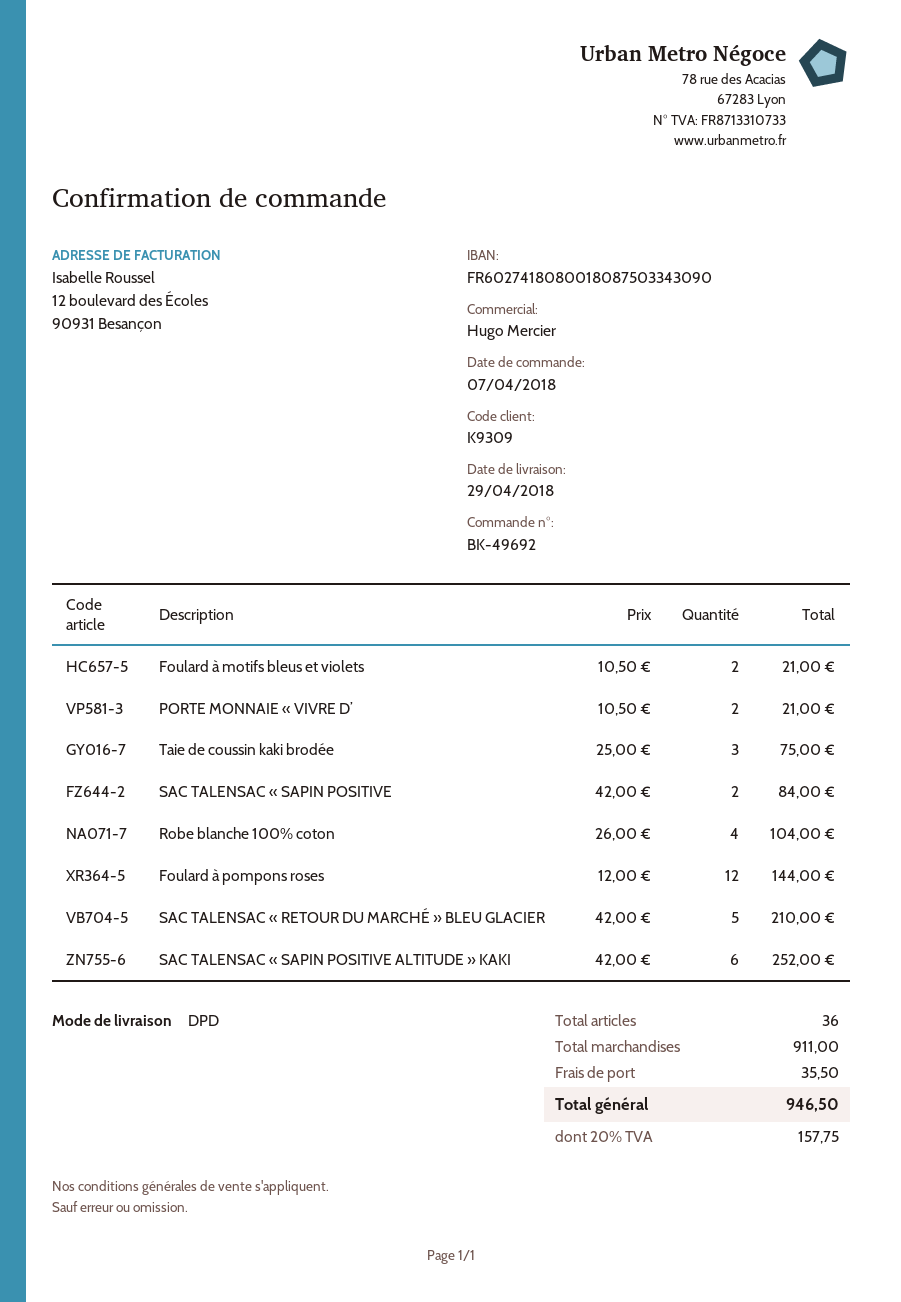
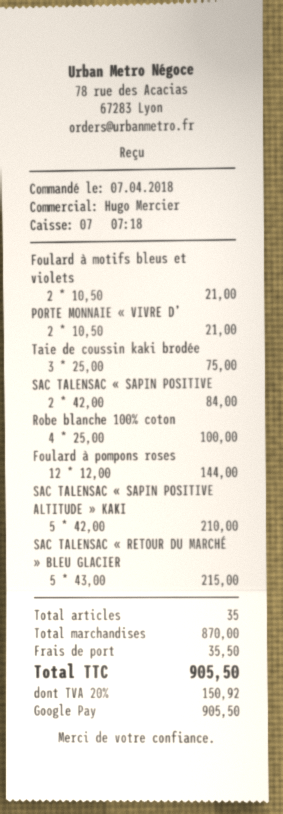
Robe blanche 100% coton: 4 x 26.00 = 104.00 -> 4 x 25.00 = 100.00
SAC TALENSAC « RETOUR DU MARCHÉ » BLEU GLACIER: 5 x 42.00 = 210.00 -> 5 x 43.00 = 215.00
SAC TALENSAC « SAPIN POSITIVE ALTITUDE » KAKI: 6 x 42.00 = 252.00 -> 5 x 42.00 = 210.00
total quantity: 36 -> 35
subtotal: 911.00 -> 870.00
tax: 20% = 157.75 -> 20% = 150.92
total: 946.50 -> 905.50

